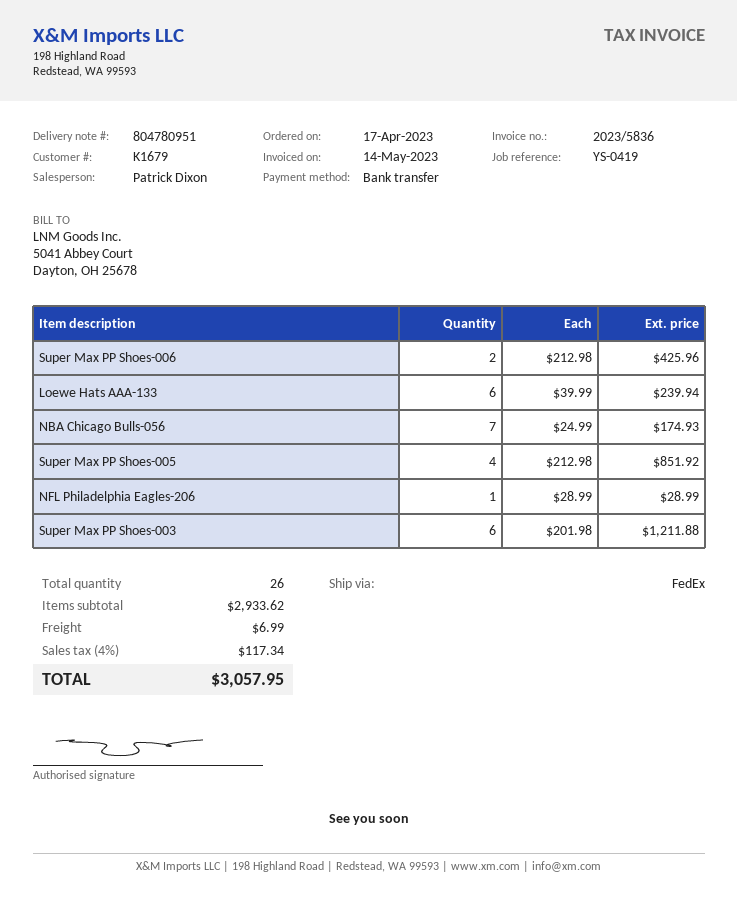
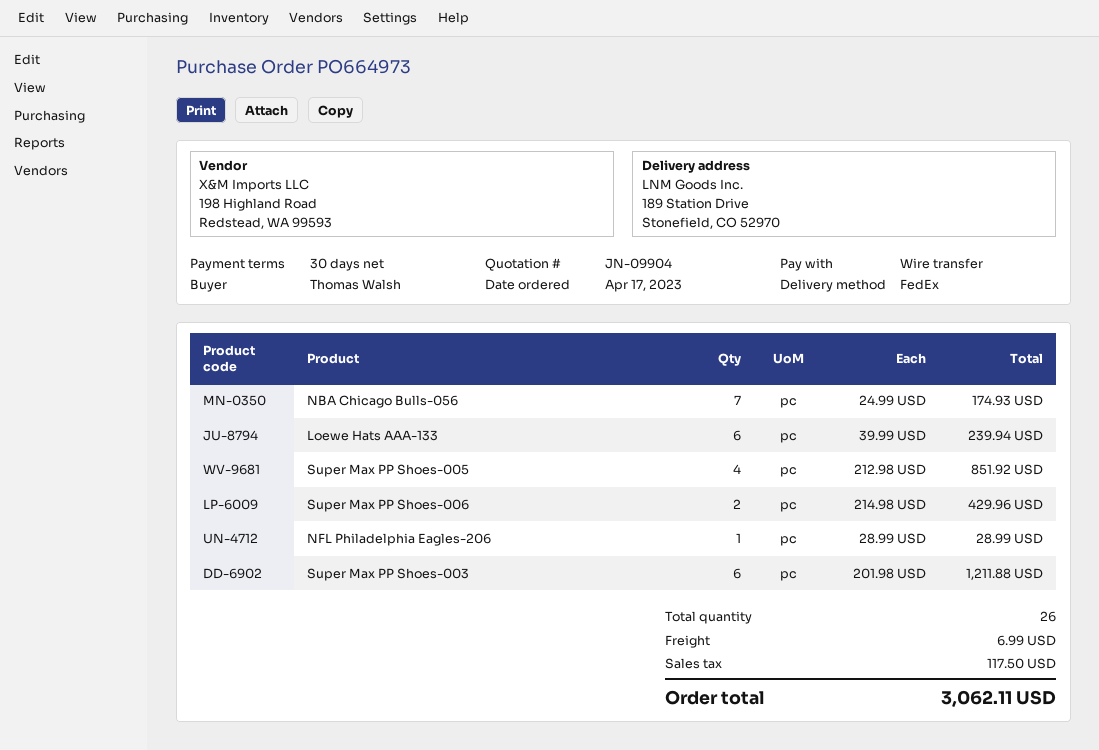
Super Max PP Shoes-006: 2 x 212.98 = 425.96 -> 2 x 214.98 = 429.96
tax: 117.34 -> 117.50
total: 3057.95 -> 3062.11

